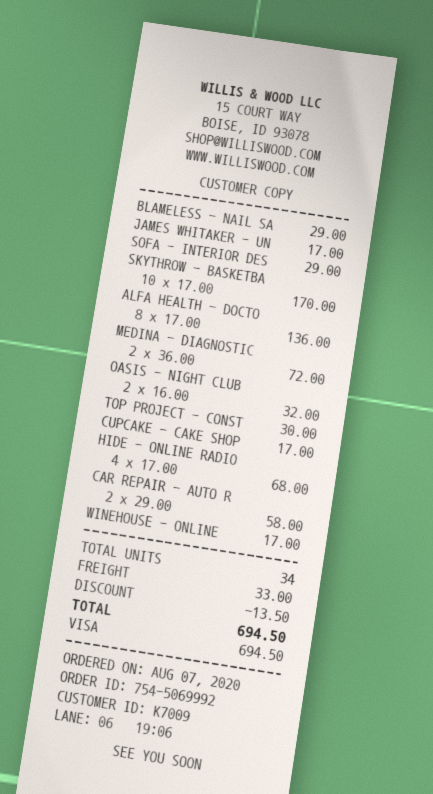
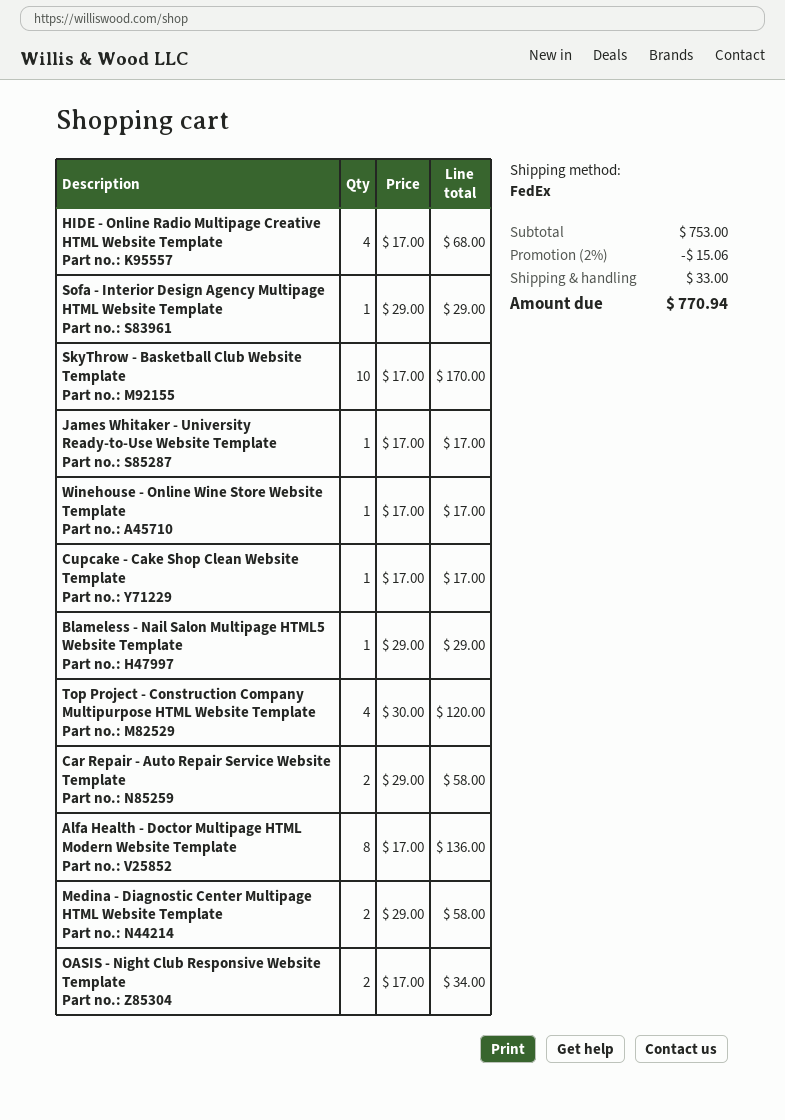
MEDINA - DIAGNOSTIC: 2 x 36.00 = 72.00 -> 2 x 29.00 = 58.00
OASIS - NIGHT CLUB: 2 x 16.00 = 32.00 -> 2 x 17.00 = 34.00
TOP PROJECT - CONST: 1 x 30.00 = 30.00 -> 4 x 30.00 = 120.00
discount: 13.50 -> 15.06
total: 694.50 -> 770.94

